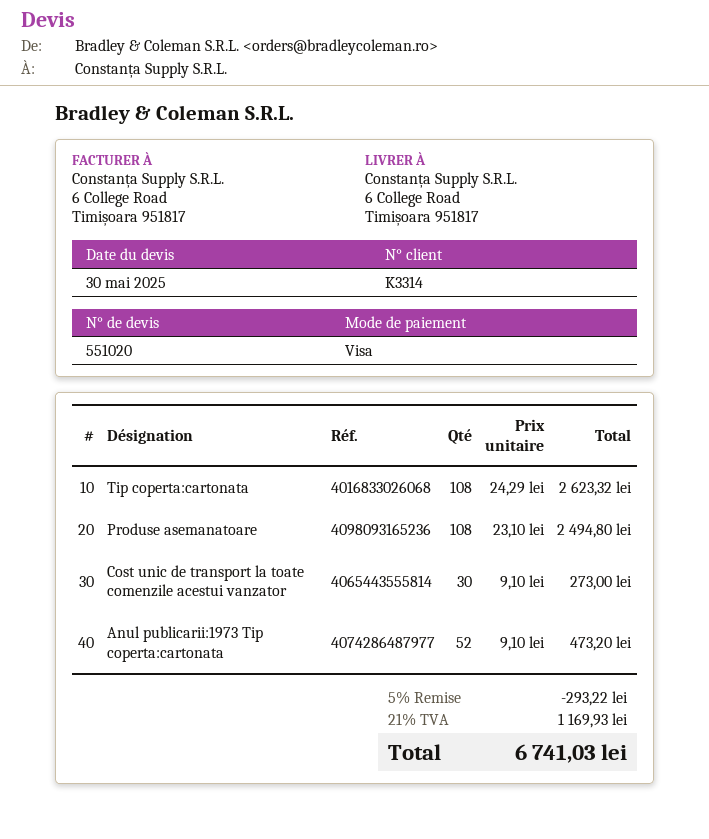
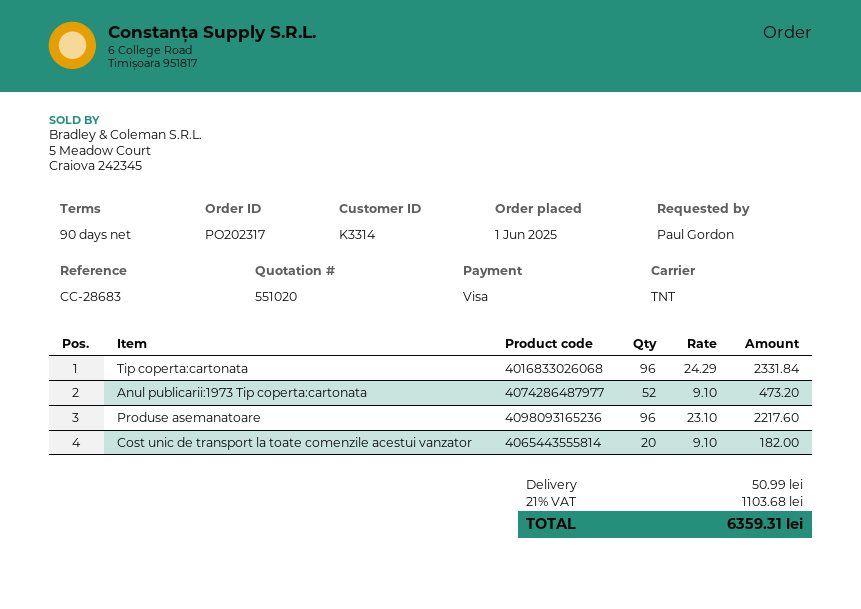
Tip coperta:cartonata: 108 x 24.29 = 2623.32 -> 96 x 24.29 = 2331.84
Produse asemanatoare: 108 x 23.10 = 2494.80 -> 96 x 23.10 = 2217.60
Cost unic de transport la toate comenzile acestui vanzator: 30 x 9.10 = 273.00 -> 20 x 9.10 = 182.00
discount: 5% = 293.22 -> none
shipping: none -> 50.99
tax: 21% = 1169.93 -> 21% = 1103.68
total: 6741.03 -> 6359.31

